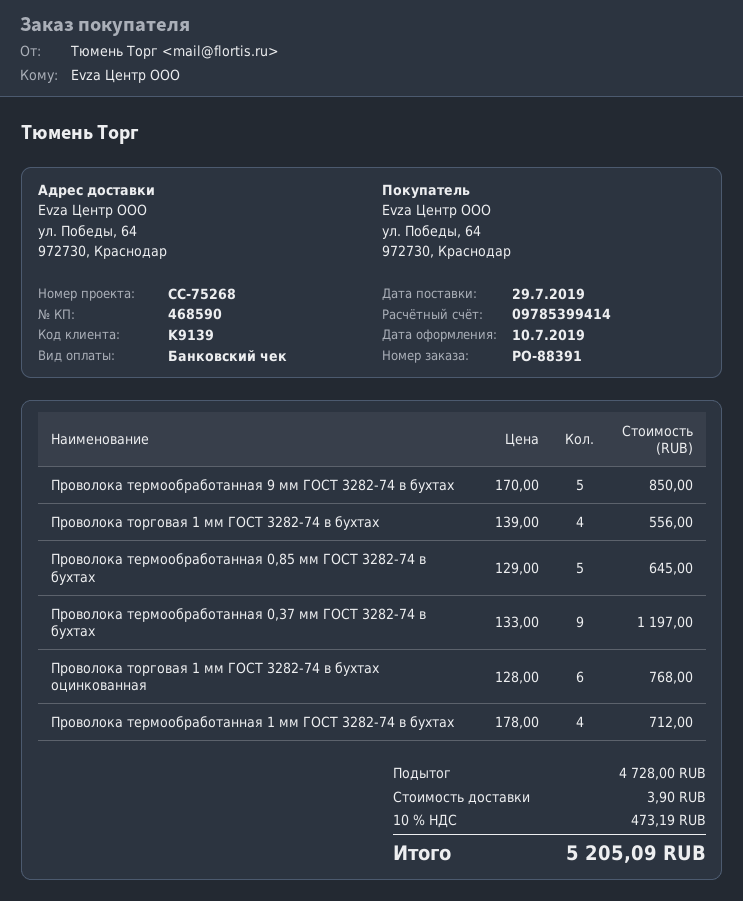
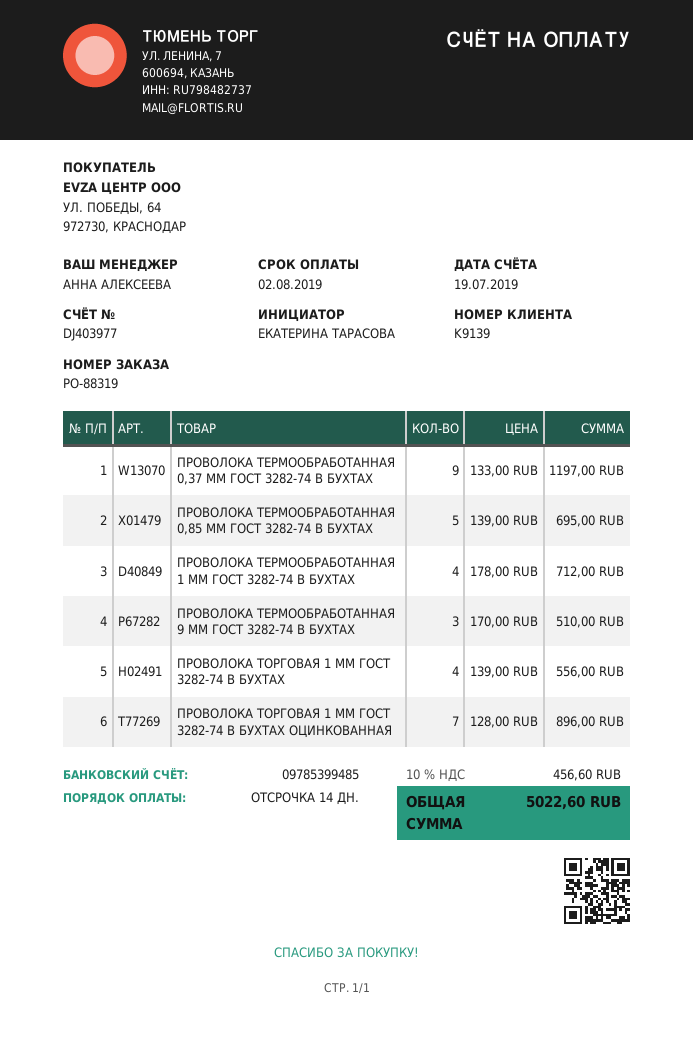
order number: PO-88391 -> PO-88319
bank account: 09785399414 -> 09785399485
Проволока термообработанная 9 мм ГОСТ 3282-74 в бухтах: 5 x 170.00 = 850.00 -> 3 x 170.00 = 510.00
Проволока термообработанная 0,85 мм ГОСТ 3282-74 в бухтах: 5 x 129.00 = 645.00 -> 5 x 139.00 = 695.00
Проволока торговая 1 мм ГОСТ 3282-74 в бухтах оцинкованная: 6 x 128.00 = 768.00 -> 7 x 128.00 = 896.00
shipping: 3.90 -> none
tax: 10% = 473.19 -> 10% = 456.60
total: 5205.09 -> 5022.60

